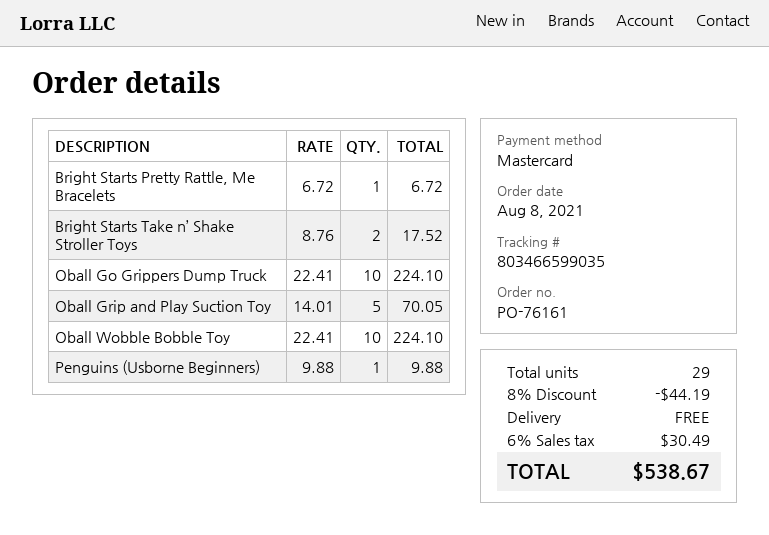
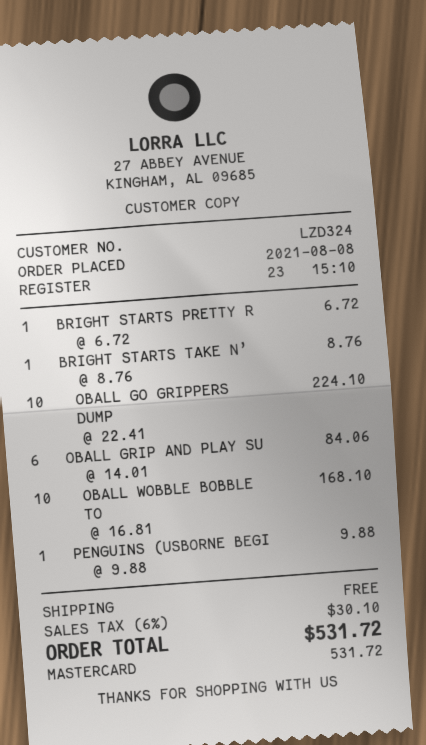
Bright Starts Take n’ Shake Stroller Toys: 2 x 8.76 = 17.52 -> 1 x 8.76 = 8.76
Oball Grip and Play Suction Toy: 5 x 14.01 = 70.05 -> 6 x 14.01 = 84.06
Oball Wobble Bobble Toy: 10 x 22.41 = 224.10 -> 10 x 16.81 = 168.10
discount: 8% = 44.19 -> none
tax: 6% = 30.49 -> 6% = 30.10
total: 538.67 -> 531.72

